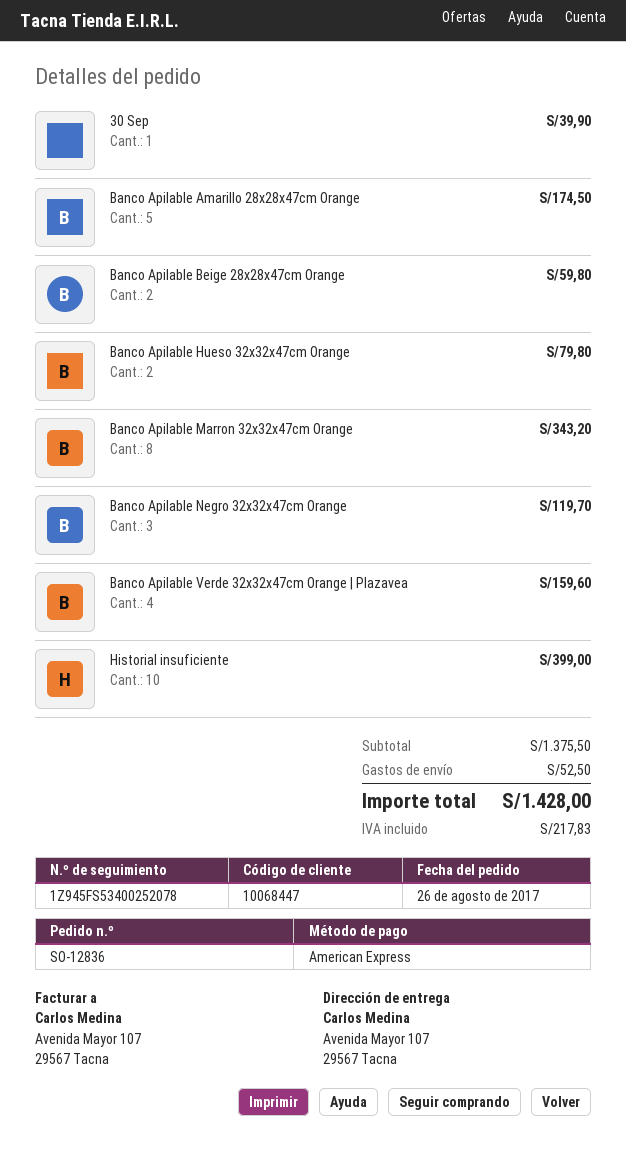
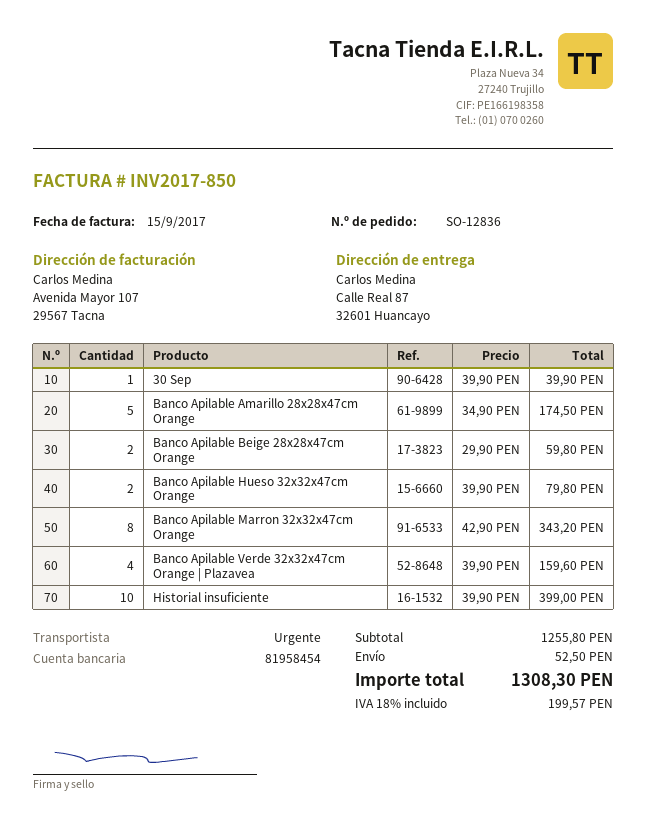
ship to: Avenida Mayor 107, 29567 Tacna -> Calle Real 87, 32601 Huancayo
Banco Apilable Negro 32x32x47cm Orange: 3 for 119.70 -> none
subtotal: 1375.50 -> 1255.80
tax: 217.83 -> 199.57
total: 1428.00 -> 1308.30

